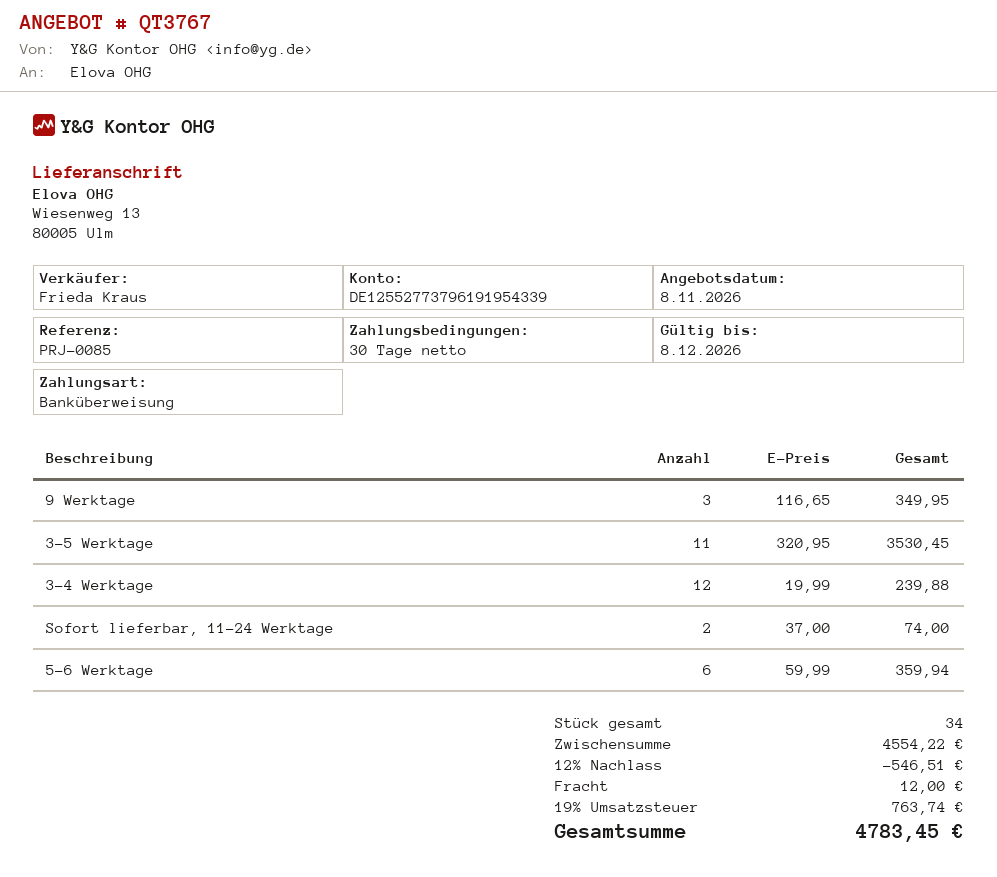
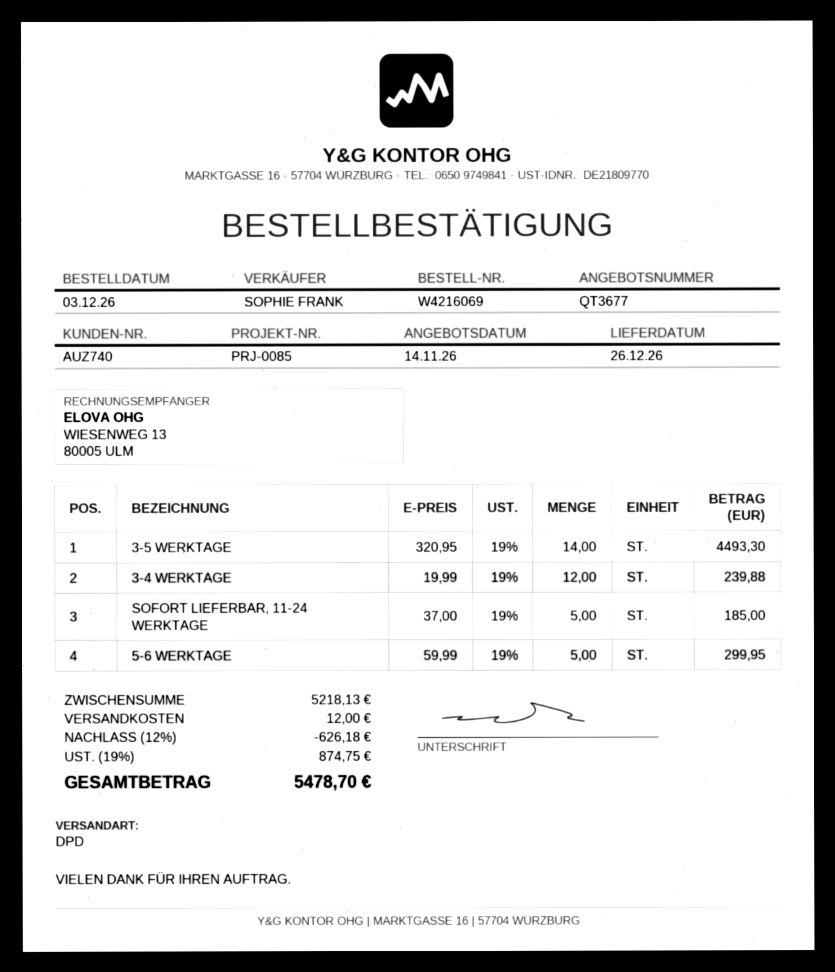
quote number: QT3767 -> QT3677
quote date: 2026-11-08 -> 2026-11-14
sales rep: Frieda Kraus -> SOPHIE FRANK
9 Werktage: 3 x 116.65 = 349.95 -> none
3-5 Werktage: 11 x 320.95 = 3530.45 -> 14 x 320.95 = 4493.30
Sofort lieferbar, 11-24 Werktage: 2 x 37.00 = 74.00 -> 5 x 37.00 = 185.00
5-6 Werktage: 6 x 59.99 = 359.94 -> 5 x 59.99 = 299.95
subtotal: 4554.22 -> 5218.13
discount: 12% = 546.51 -> 12% = 626.18
tax: 19% = 763.74 -> 19% = 874.75
total: 4783.45 -> 5478.70

